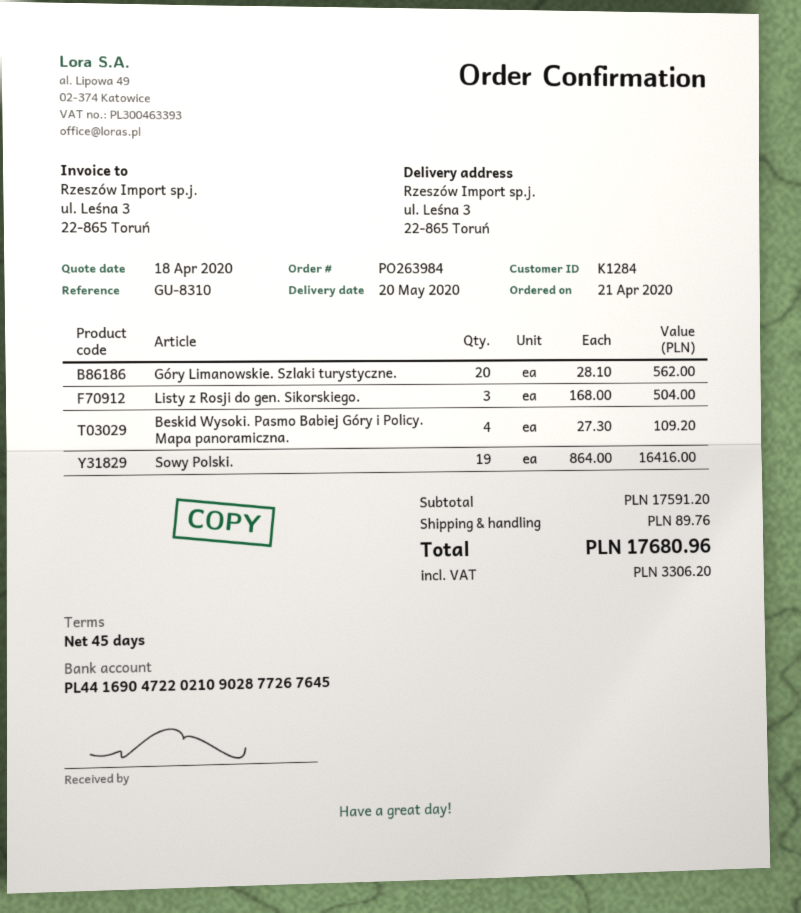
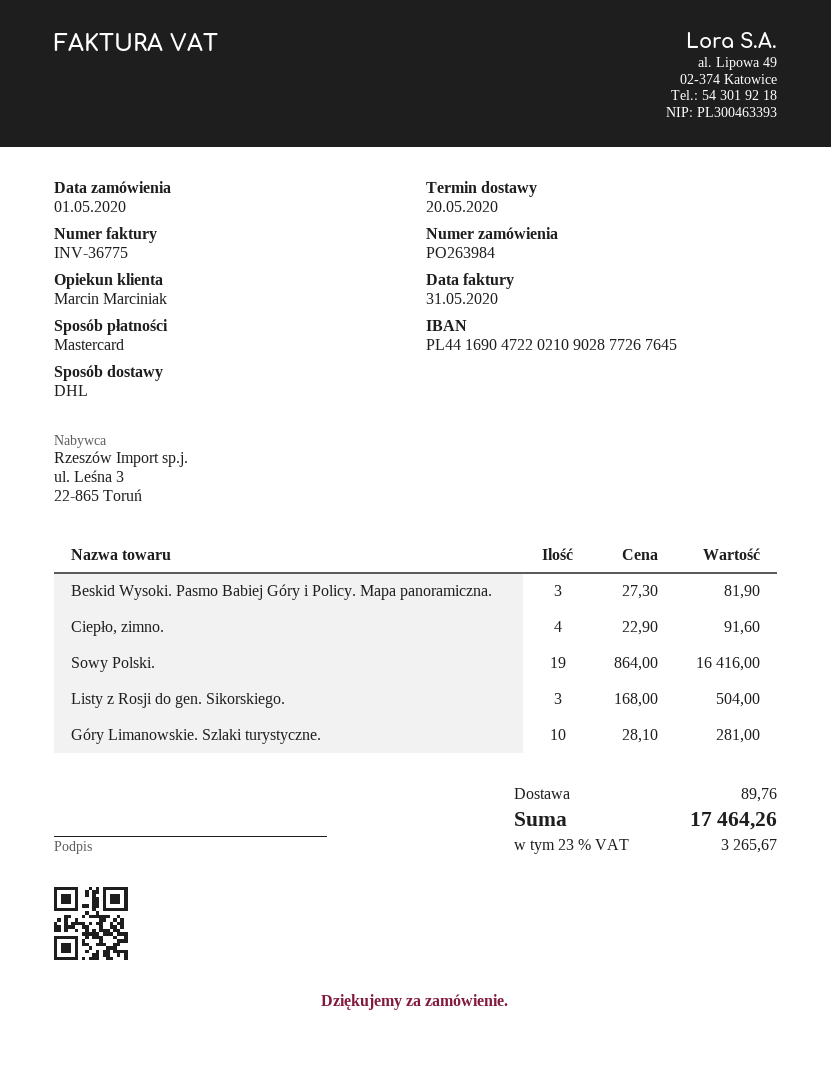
order date: 2020-04-21 -> 2020-05-01
Góry Limanowskie. Szlaki turystyczne.: 20 x 28.10 = 562.00 -> 10 x 28.10 = 281.00
Beskid Wysoki. Pasmo Babiej Góry i Policy. Mapa panoramiczna.: 4 x 27.30 = 109.20 -> 3 x 27.30 = 81.90
Ciepło, zimno.: none -> 4 x 22.90 = 91.60
tax: 3306.20 -> 3265.67
total: 17680.96 -> 17464.26

